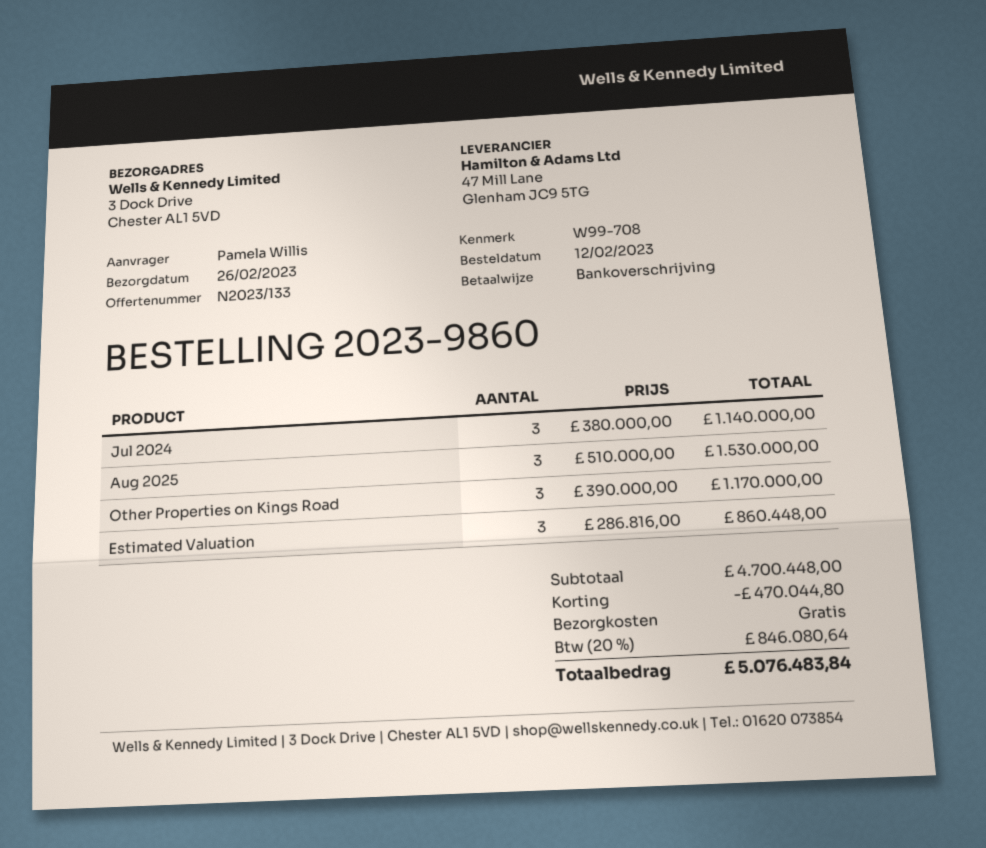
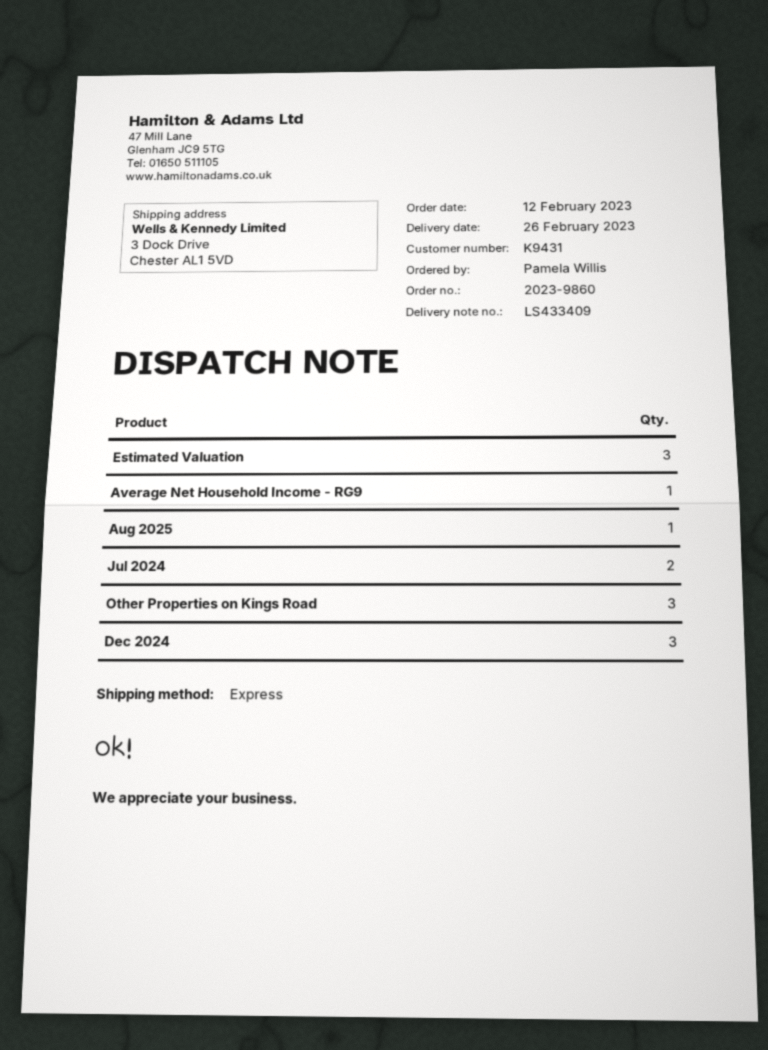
Jul 2024: 3 -> 2
Aug 2025: 3 -> 1
Average Net Household Income - RG9: none -> 1
Dec 2024: none -> 3

